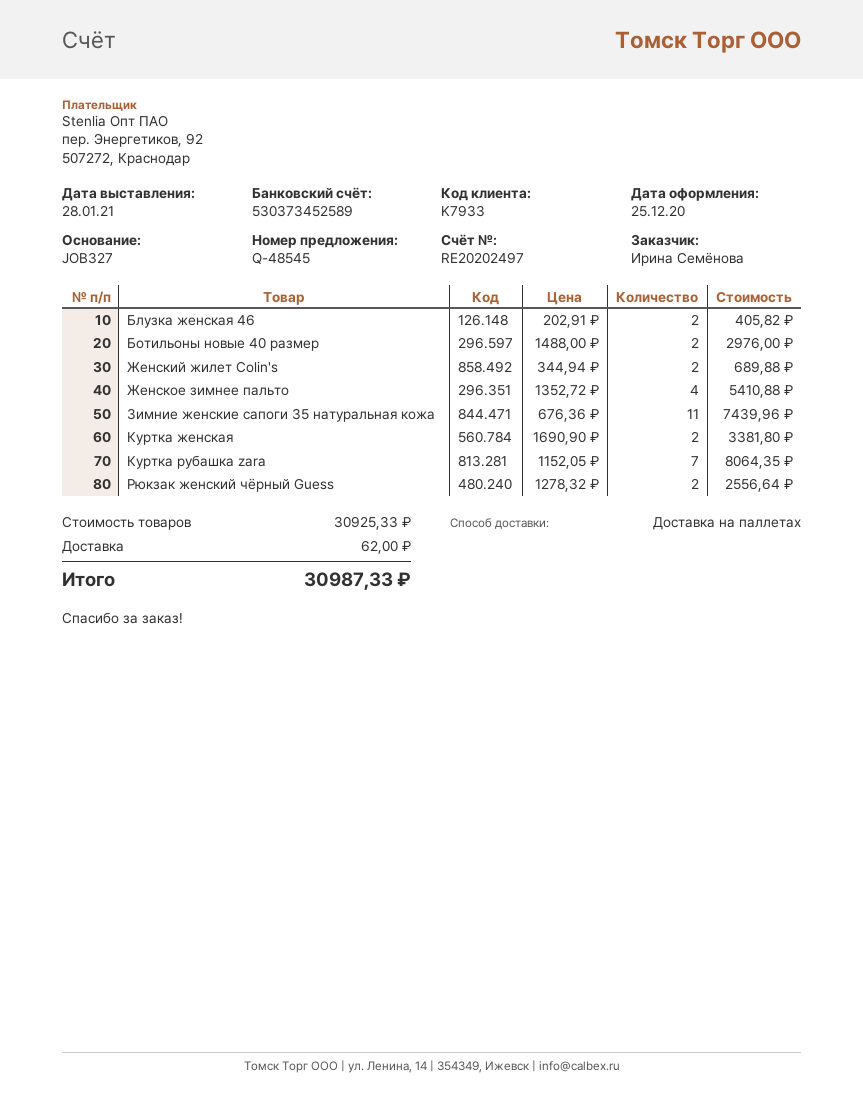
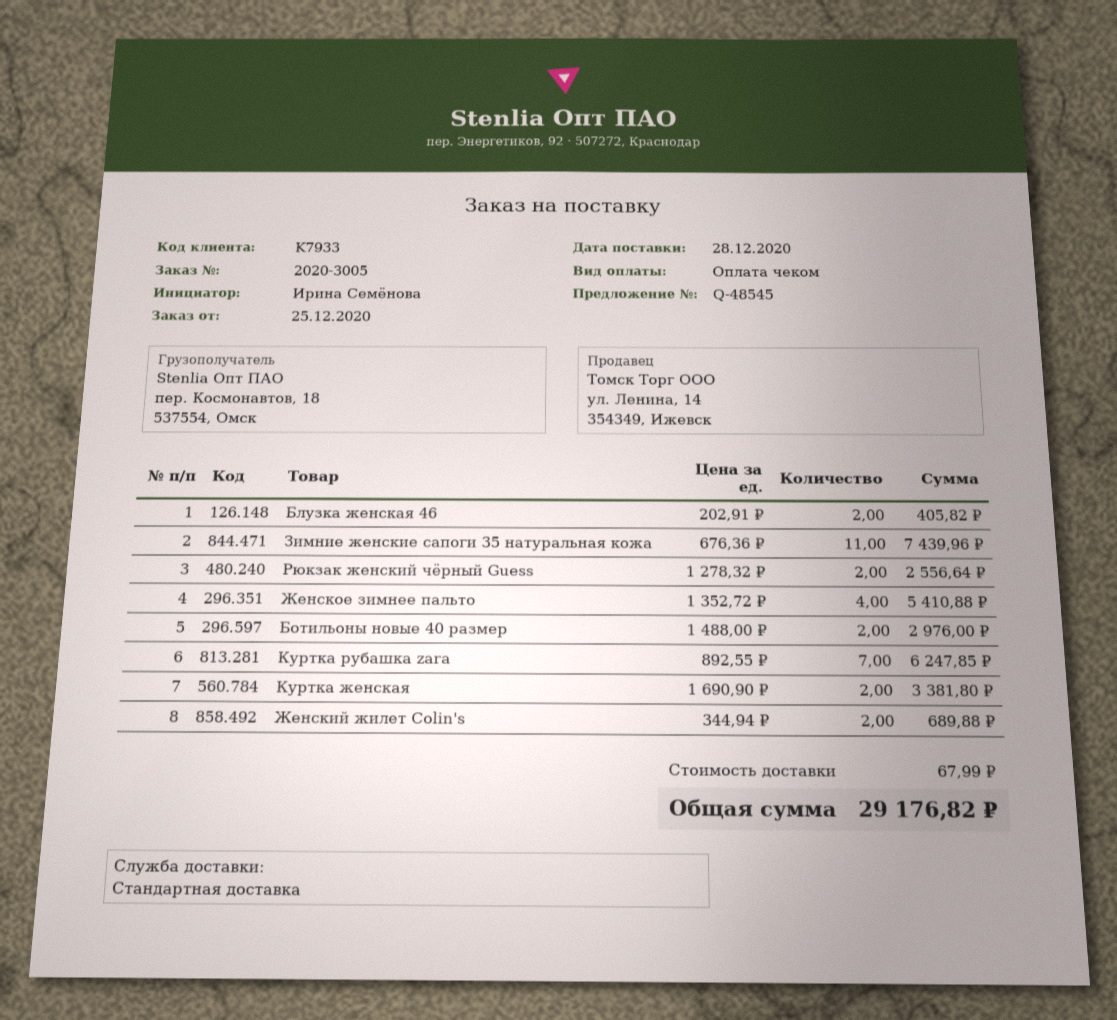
shipping method: pallet freight -> standard
Куртка рубашка zara: 7 x 1152.05 = 8064.35 -> 7 x 892.55 = 6247.85
shipping: 62.00 -> 67.99
total: 30987.33 -> 29176.82

